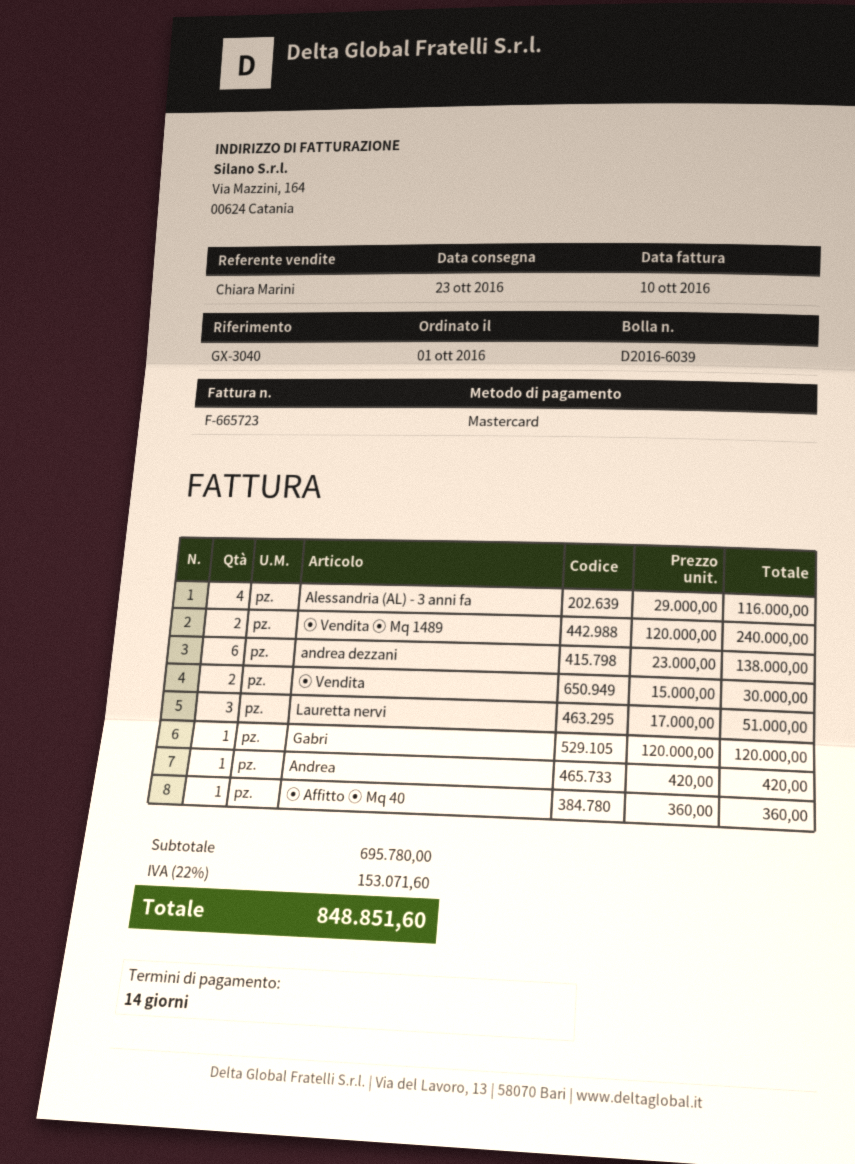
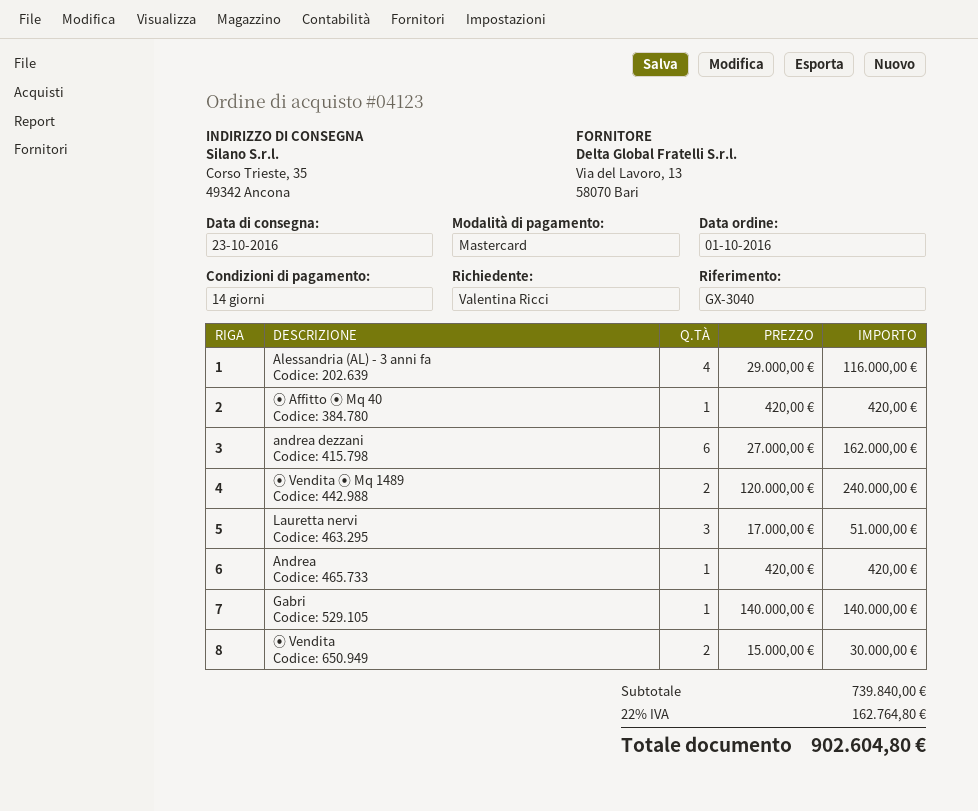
andrea dezzani: 6 x 23000.00 = 138000.00 -> 6 x 27000.00 = 162000.00
Gabri: 1 x 120000.00 = 120000.00 -> 1 x 140000.00 = 140000.00
⦿ Affitto ⦿ Mq 40: 1 x 360.00 = 360.00 -> 1 x 420.00 = 420.00
subtotal: 695780.00 -> 739840.00
tax: 22% = 153071.60 -> 22% = 162764.80
total: 848851.60 -> 902604.80

